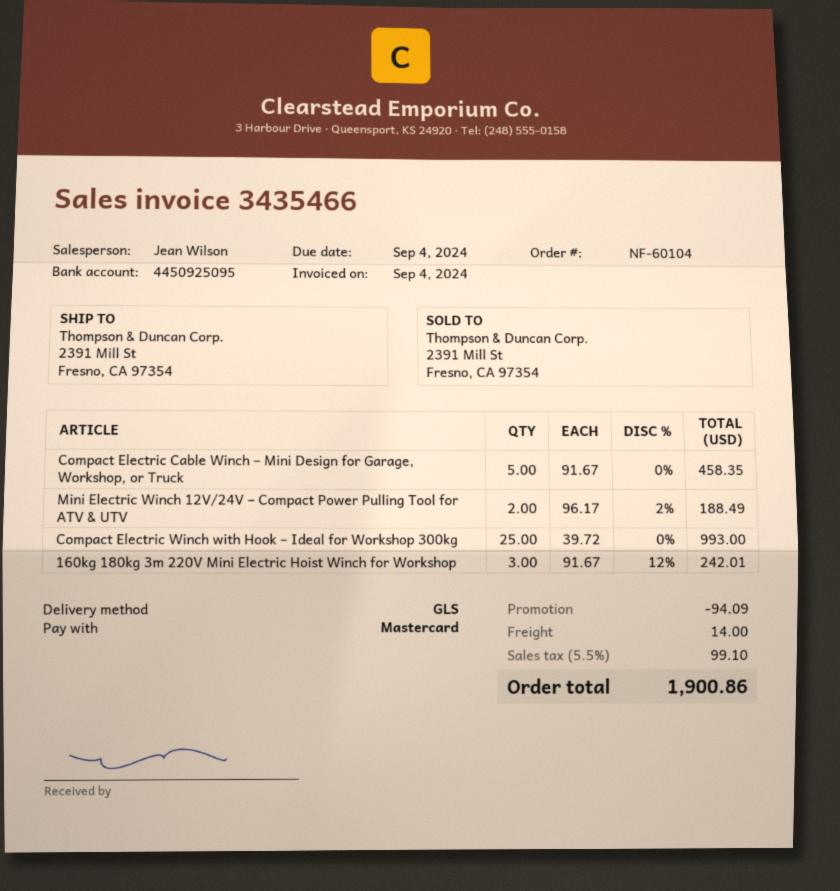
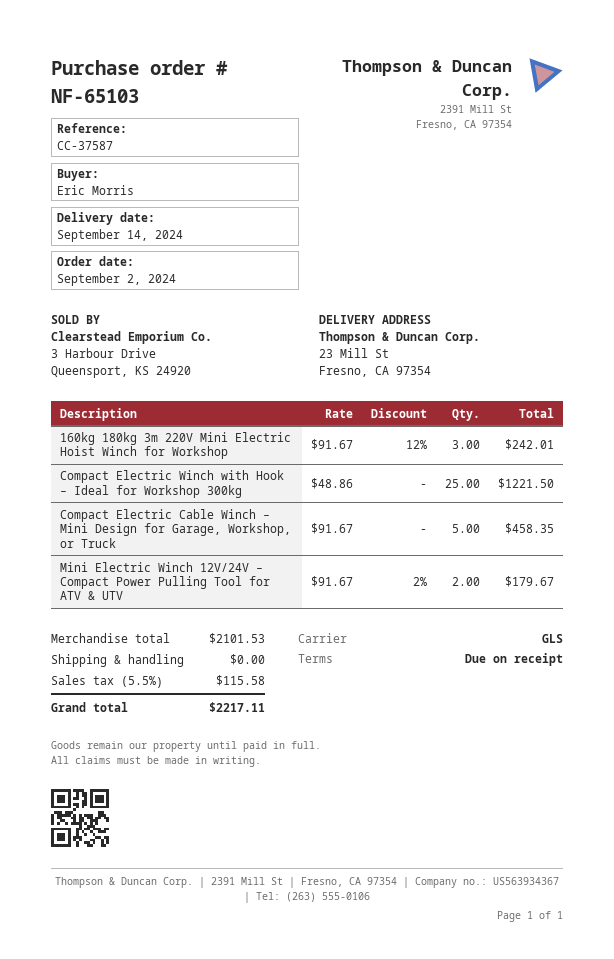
order number: NF-60104 -> NF-65103
ship to: 2391 Mill St, Fresno, CA 97354 -> 23 Mill St, Fresno, CA 97354
Mini Electric Winch 12V/24V – Compact Power Pulling Tool for ATV & UTV: 2 x 96.17 - 2% = 188.49 -> 2 x 91.67 - 2% = 179.67
Compact Electric Winch with Hook – Ideal for Workshop 300kg: 25 x 39.72 = 993.00 -> 25 x 48.86 = 1221.50
discount: 94.09 -> none
shipping: 14.00 -> 0.00
tax: 5.5% = 99.10 -> 5.5% = 115.58
total: 1900.86 -> 2217.11

